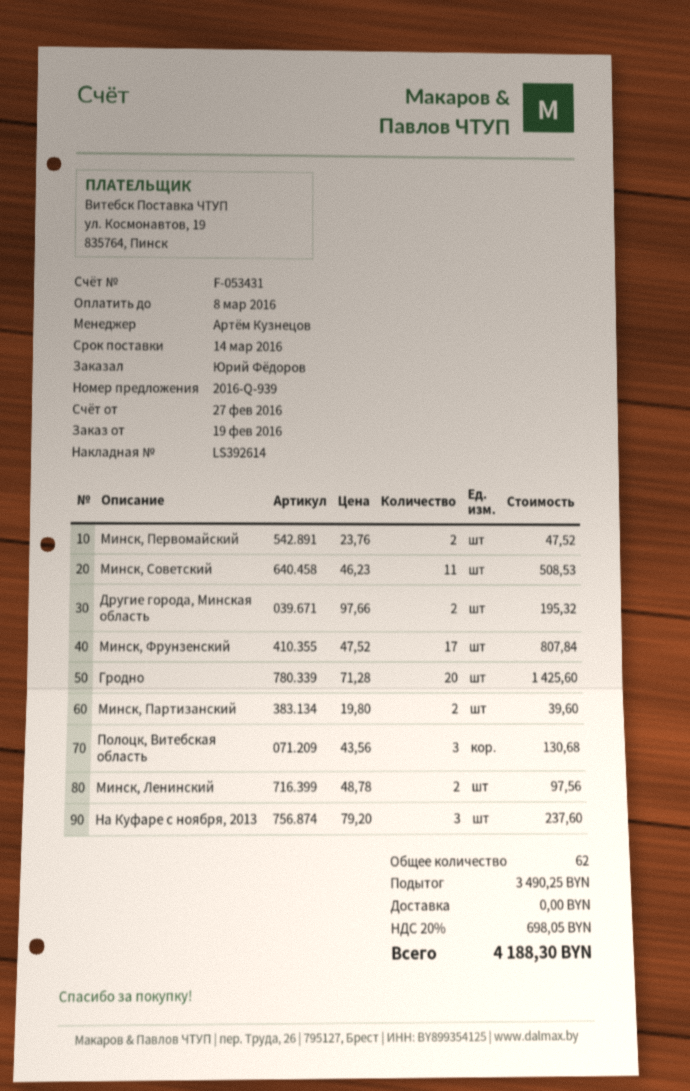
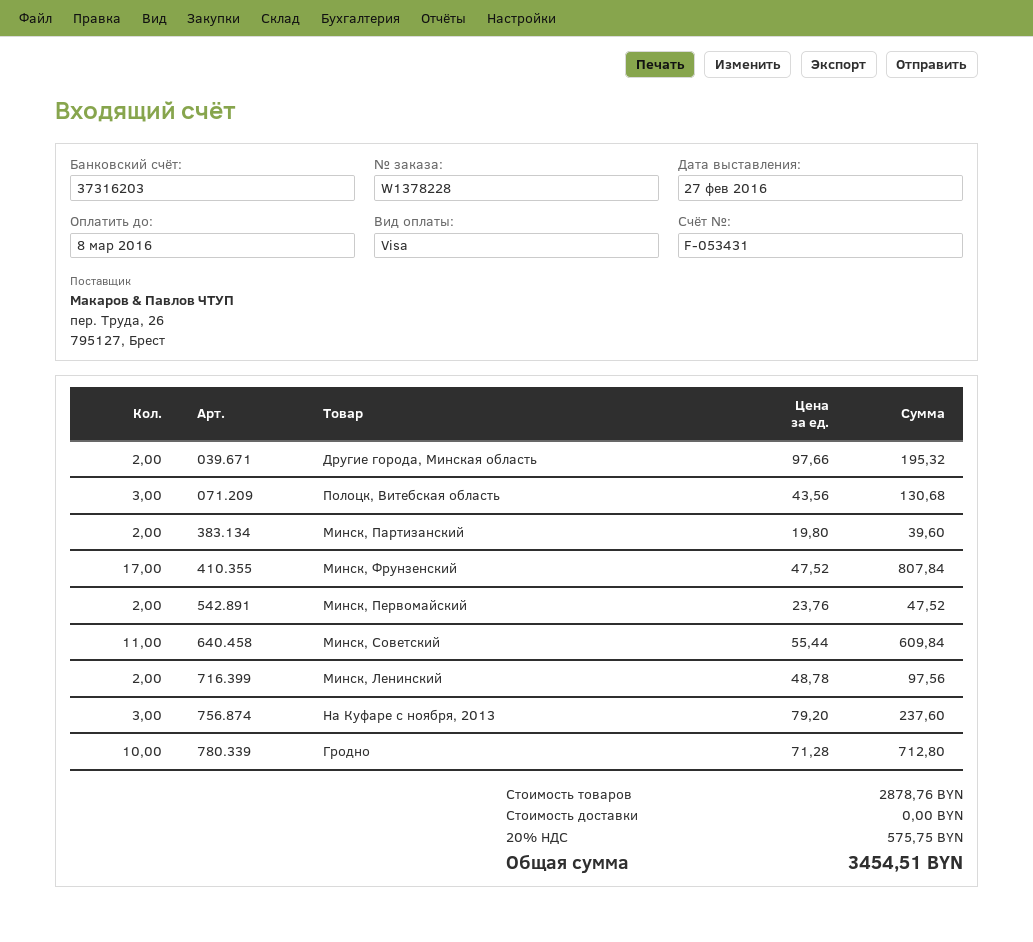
Минск, Советский: 11 x 46.23 = 508.53 -> 11 x 55.44 = 609.84
Гродно: 20 x 71.28 = 1425.60 -> 10 x 71.28 = 712.80
subtotal: 3490.25 -> 2878.76
tax: 20% = 698.05 -> 20% = 575.75
total: 4188.30 -> 3454.51

